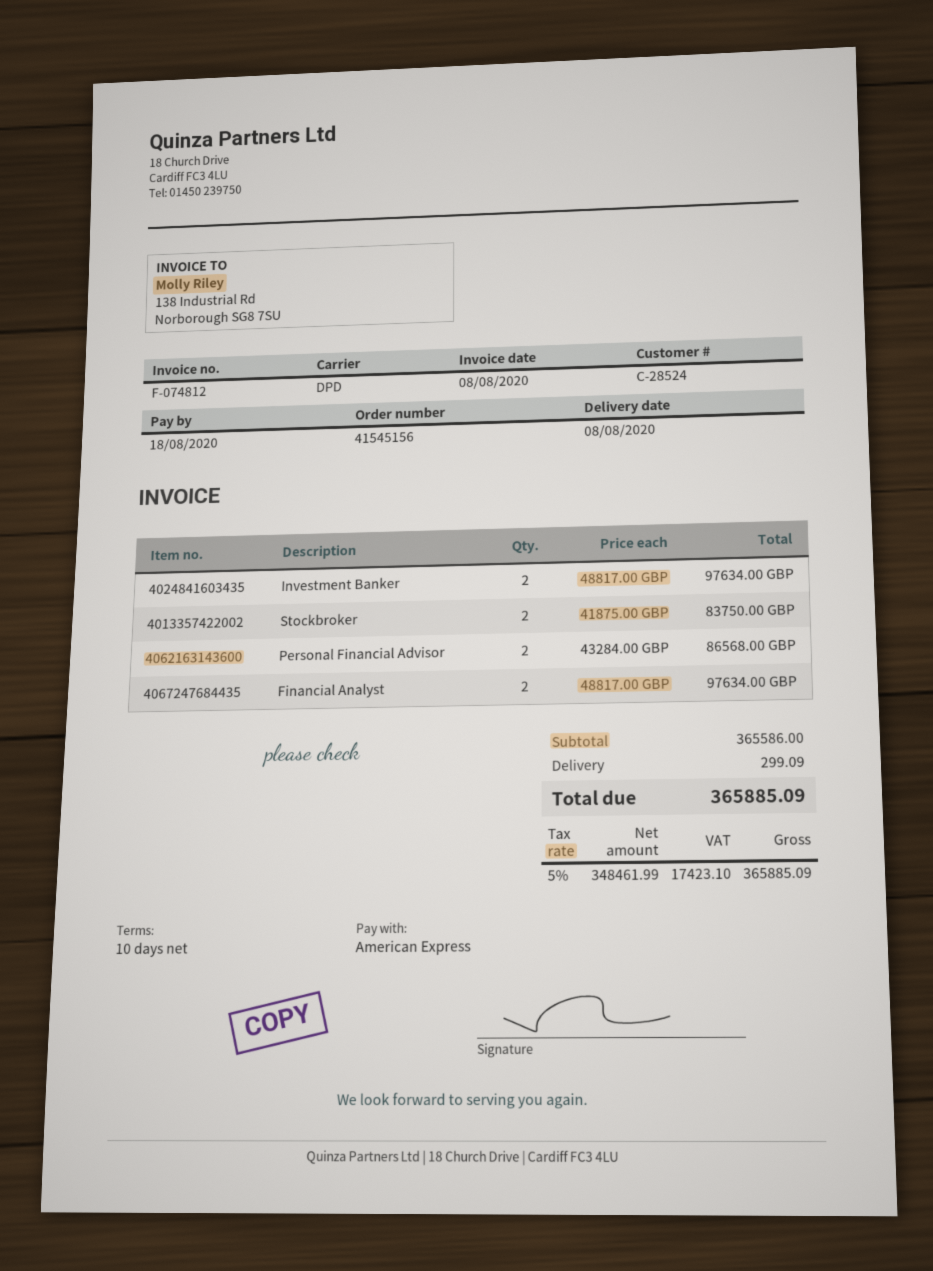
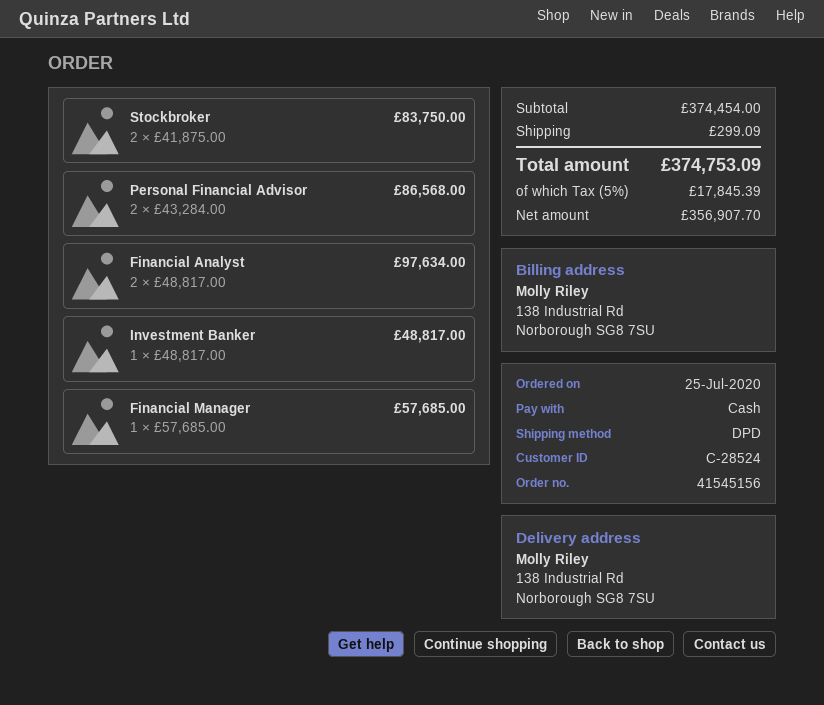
payment method: American Express -> cash
Investment Banker: 2 x 48817.00 = 97634.00 -> 1 x 48817.00 = 48817.00
Financial Manager: none -> 1 x 57685.00 = 57685.00
subtotal: 365586.00 -> 374454.00
net: 348461.99 -> 356907.70
tax: 5% = 17423.10 -> 5% = 17845.39
total: 365885.09 -> 374753.09

